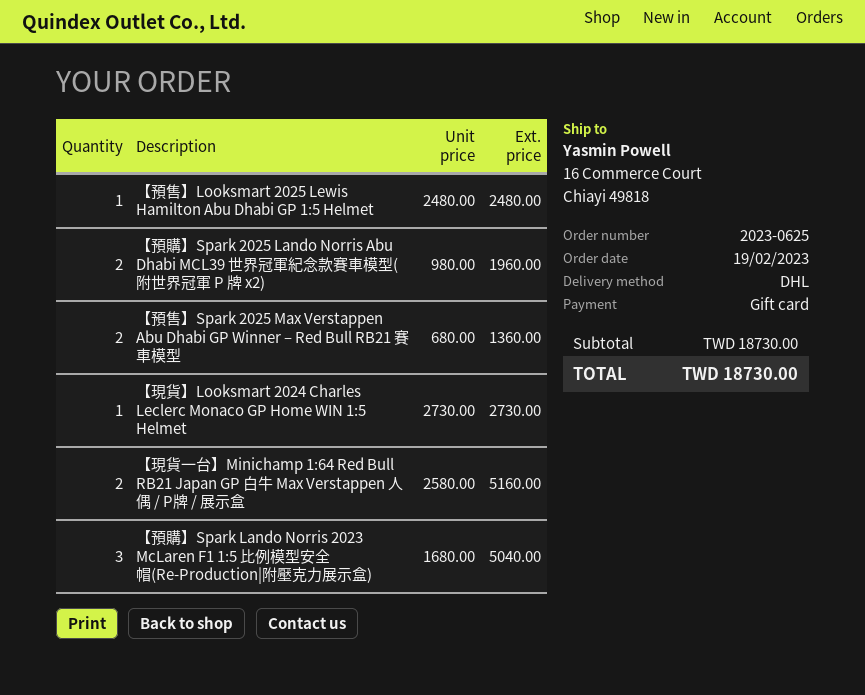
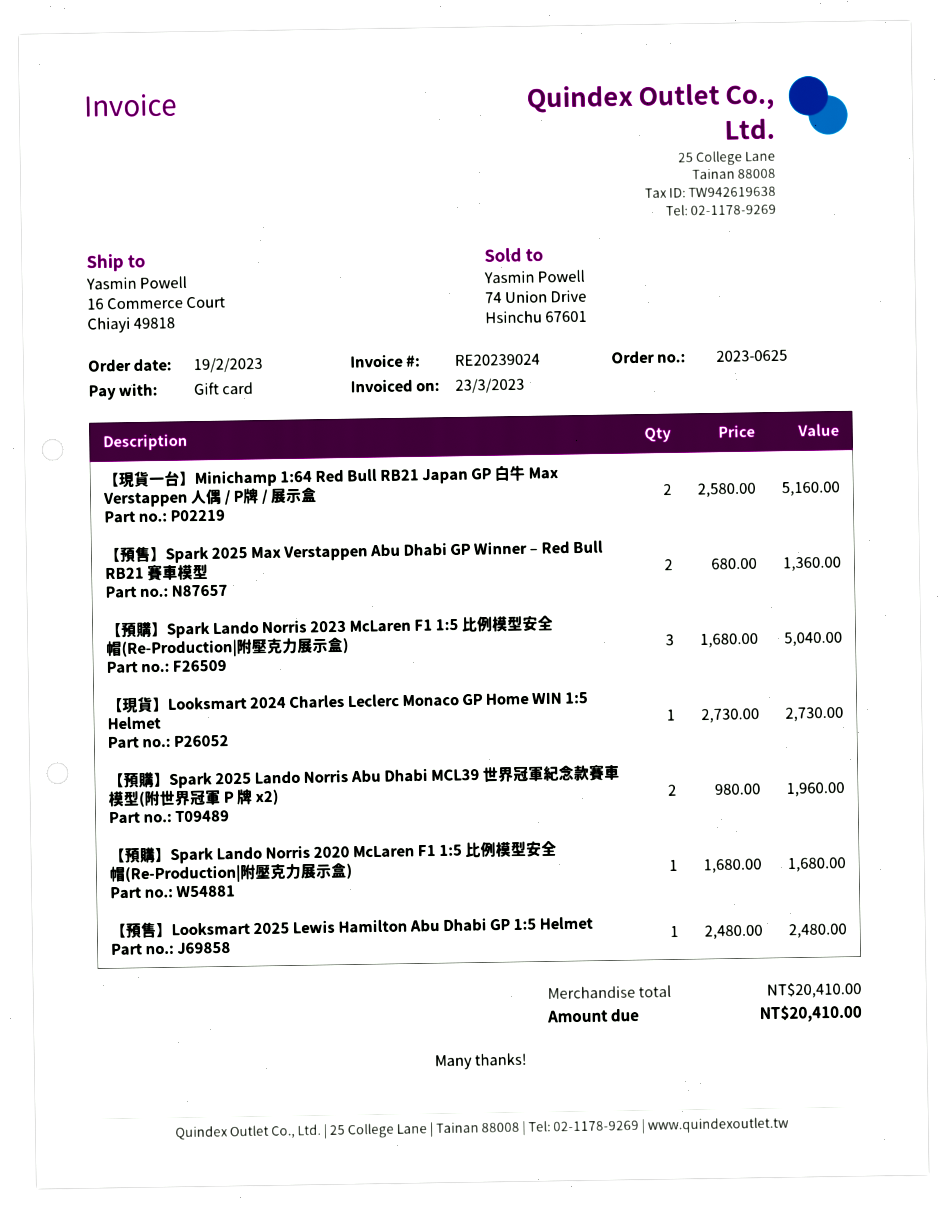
【預購】Spark Lando Norris 2020 McLaren F1 1:5 比例模型安全帽(Re-Production|附壓克力展示盒): none -> 1 x 1680.00 = 1680.00
subtotal: 18730.00 -> 20410.00
total: 18730.00 -> 20410.00

